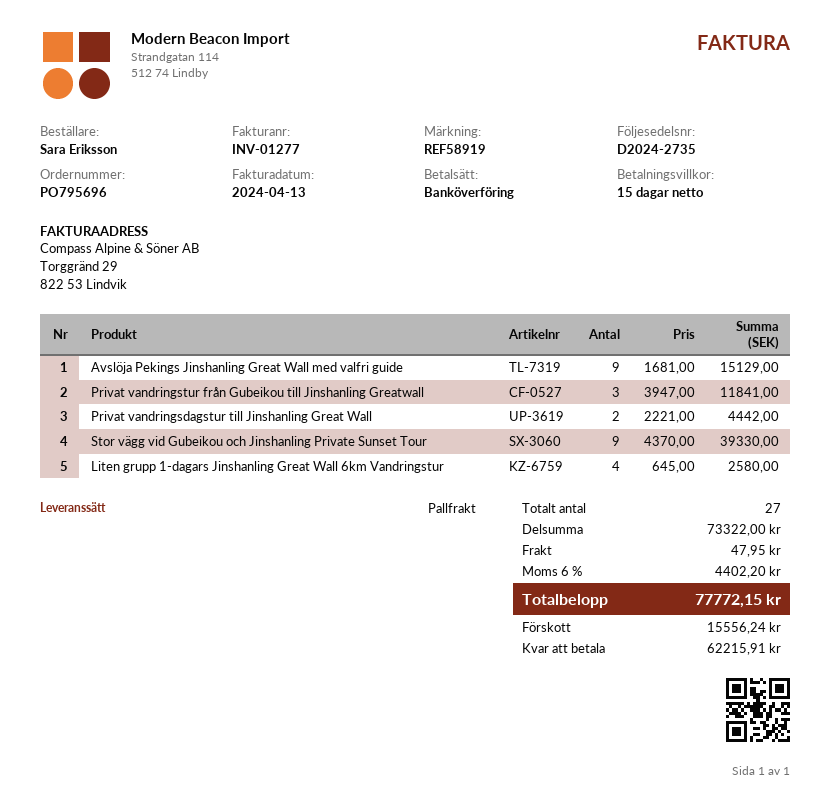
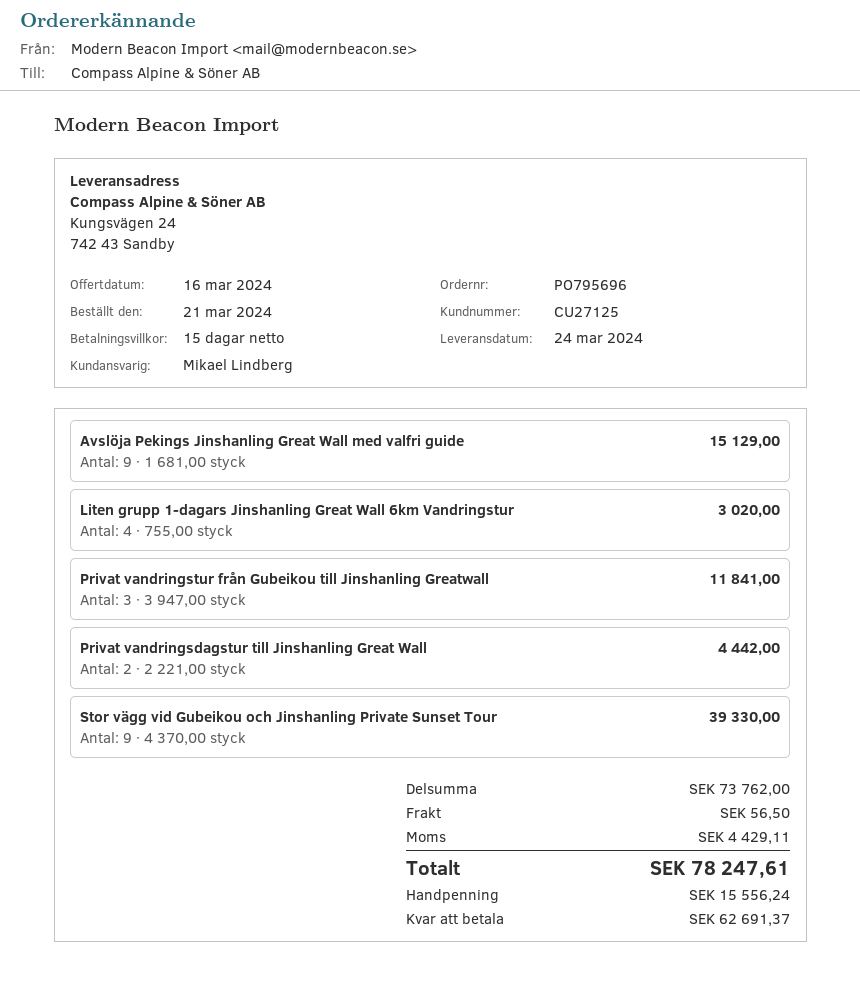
Liten grupp 1-dagars Jinshanling Great Wall 6km Vandringstur: 4 x 645.00 = 2580.00 -> 4 x 755.00 = 3020.00
subtotal: 73322.00 -> 73762.00
shipping: 47.95 -> 56.50
tax: 4402.20 -> 4429.11
total: 77772.15 -> 78247.61
balance: 62215.91 -> 62691.37

